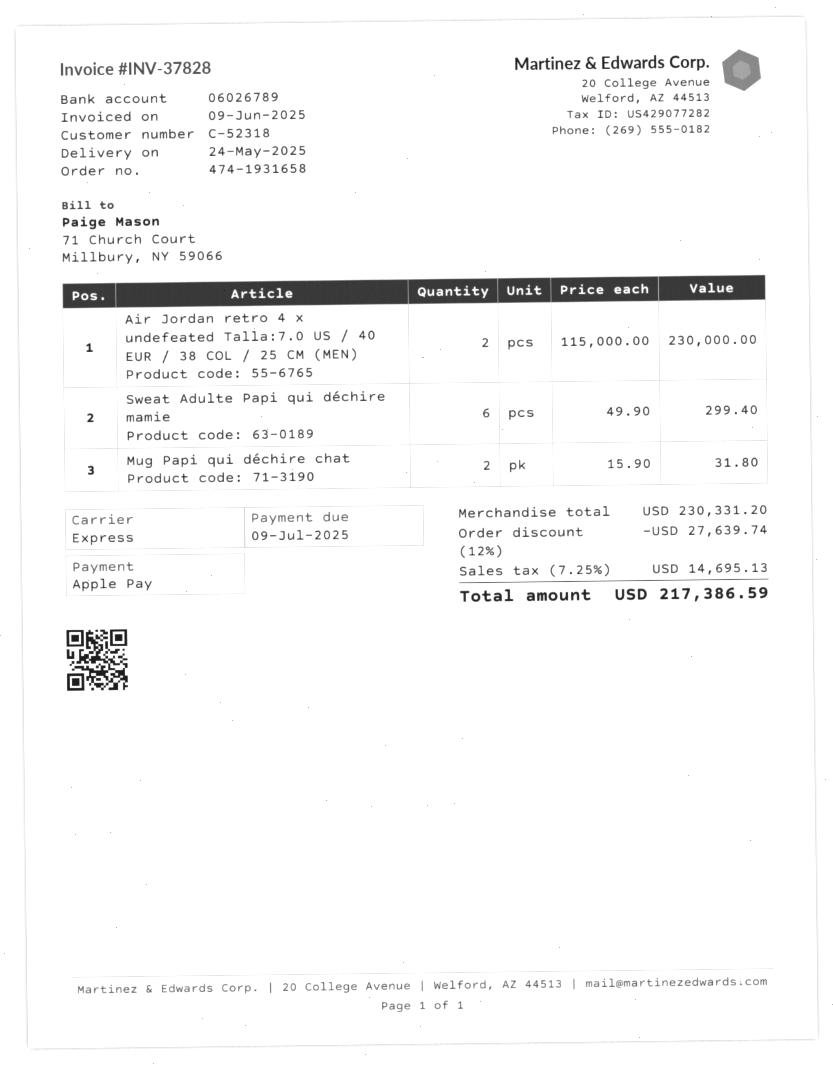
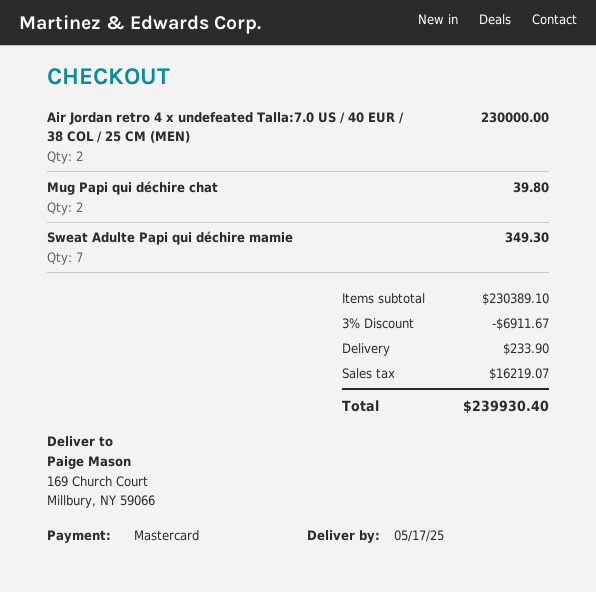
delivery date: 2025-05-24 -> 2025-05-17
payment method: Apple Pay -> Mastercard
Sweat Adulte Papi qui déchire mamie: 6 for 299.40 -> 7 for 349.30
Mug Papi qui déchire chat: 2 for 31.80 -> 2 for 39.80
subtotal: 230331.20 -> 230389.10
discount: 12% = 27639.74 -> 3% = 6911.67
shipping: none -> 233.90
tax: 14695.13 -> 16219.07
total: 217386.59 -> 239930.40

